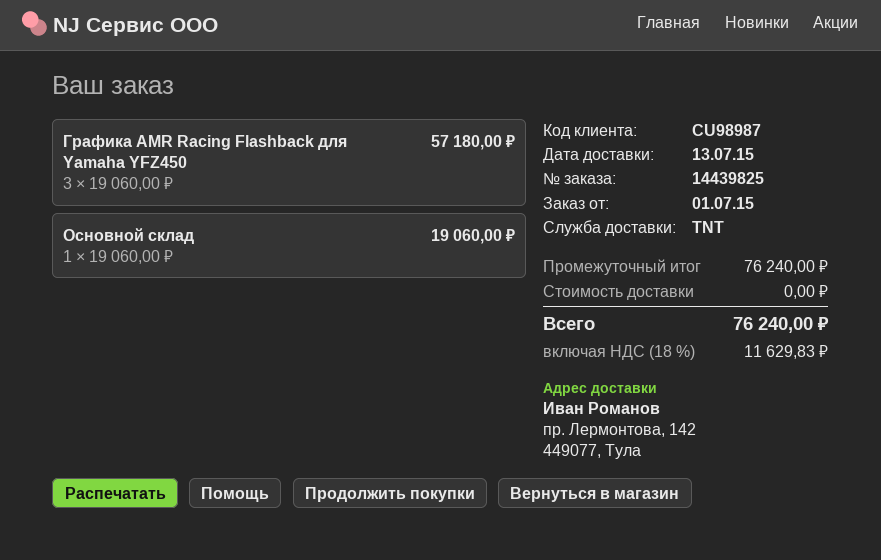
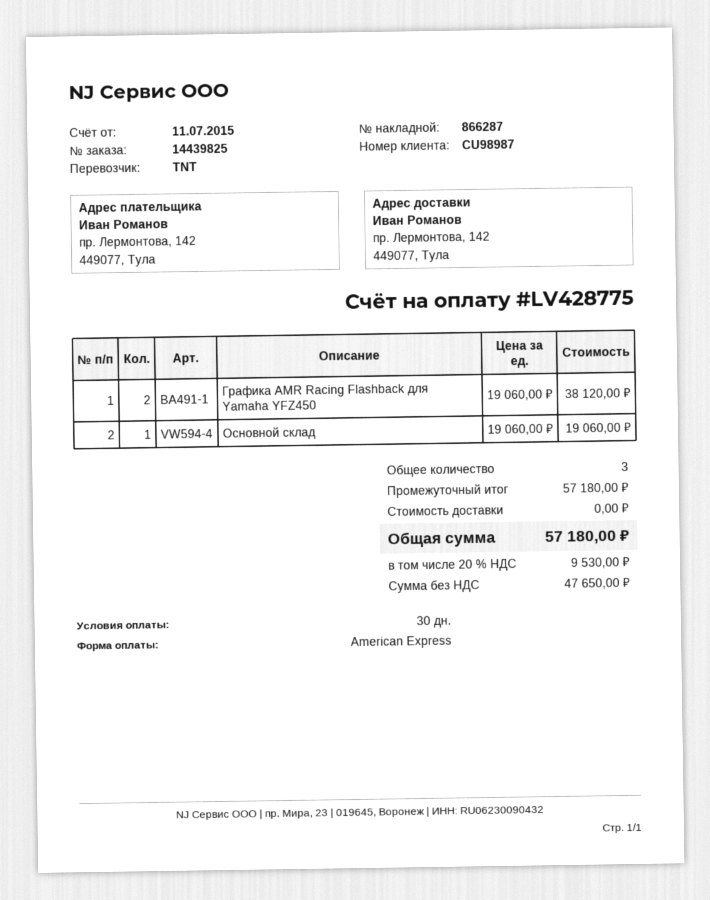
Графика AMR Racing Flashback для Yamaha YFZ450: 3 x 19060.00 = 57180.00 -> 2 x 19060.00 = 38120.00
subtotal: 76240.00 -> 57180.00
tax: 18% = 11629.83 -> 20% = 9530.00
total: 76240.00 -> 57180.00

